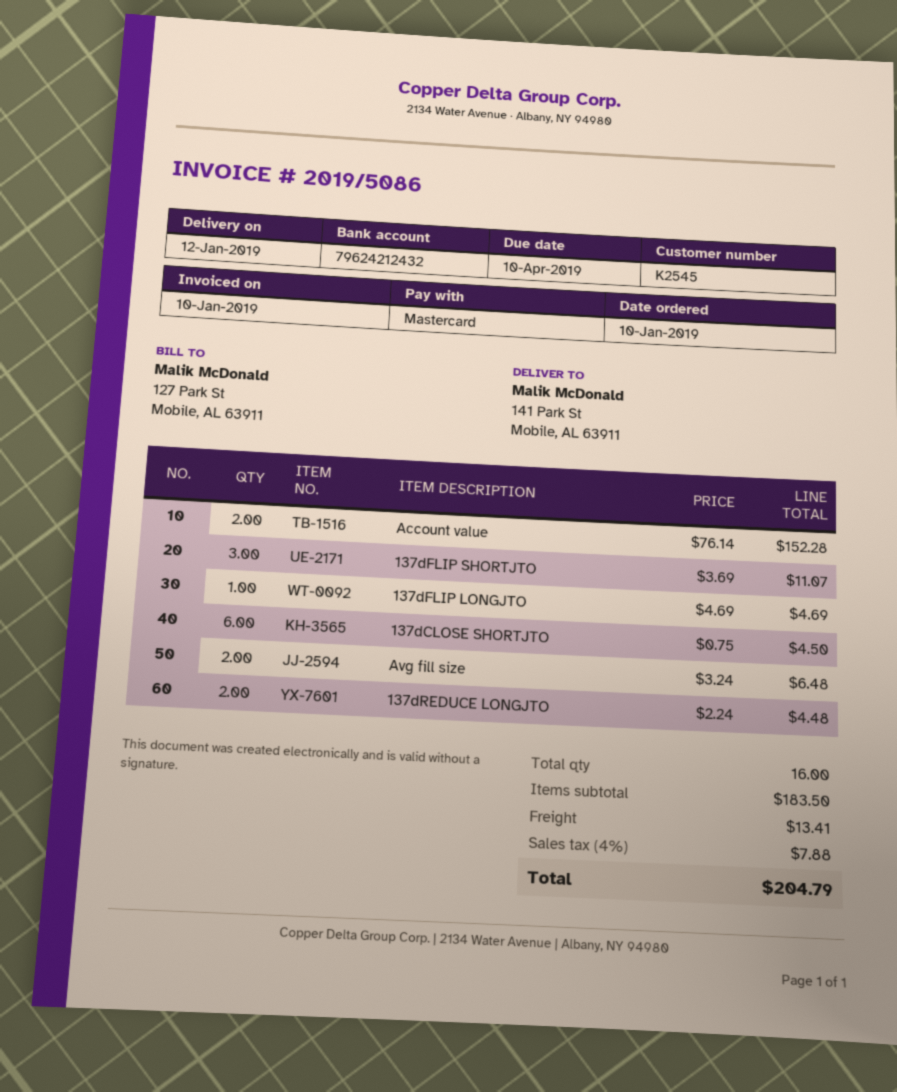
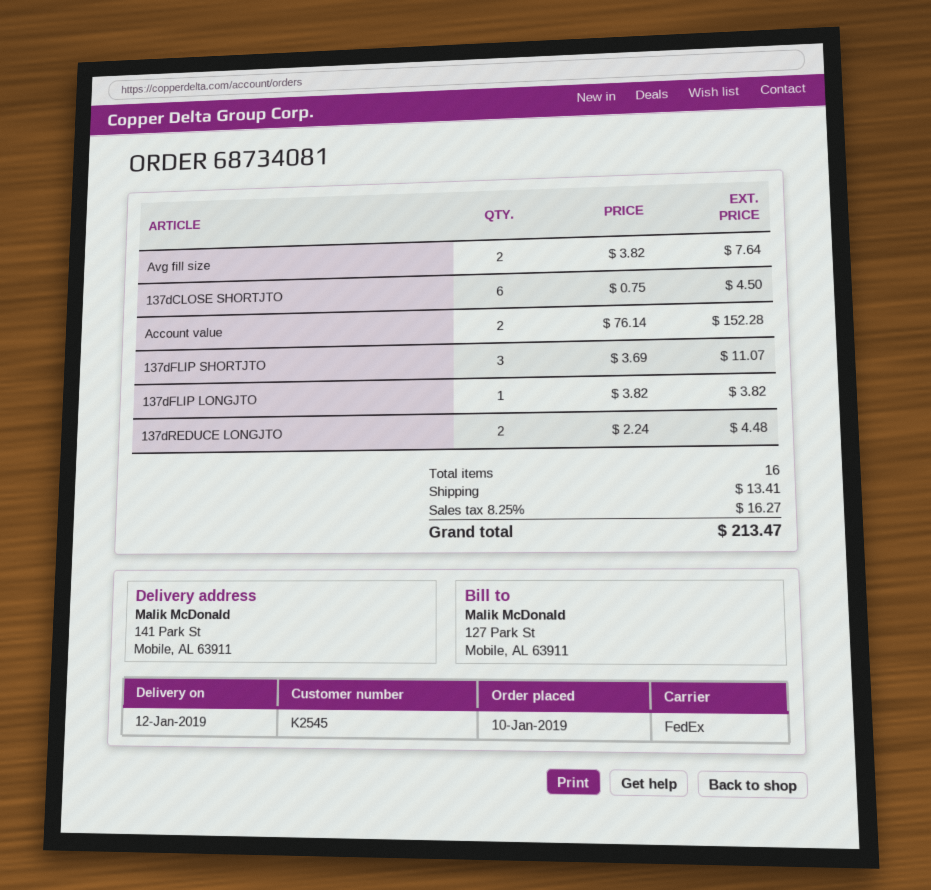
137dFLIP LONGJTO: 1 x 4.69 = 4.69 -> 1 x 3.82 = 3.82
Avg fill size: 2 x 3.24 = 6.48 -> 2 x 3.82 = 7.64
tax: 4% = 7.88 -> 8.25% = 16.27
total: 204.79 -> 213.47

